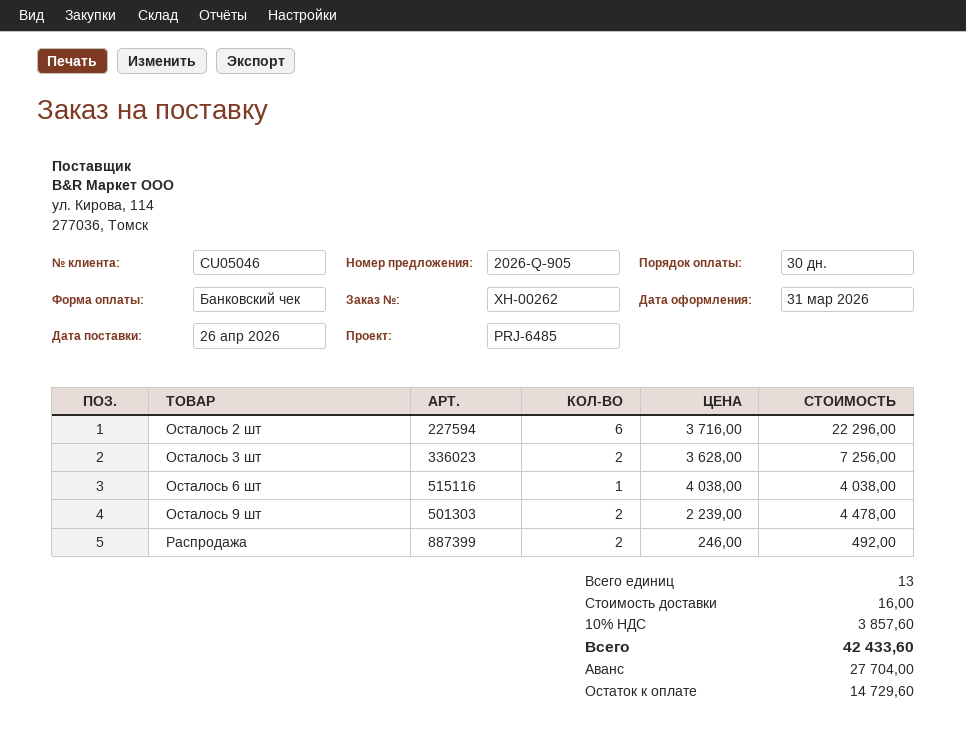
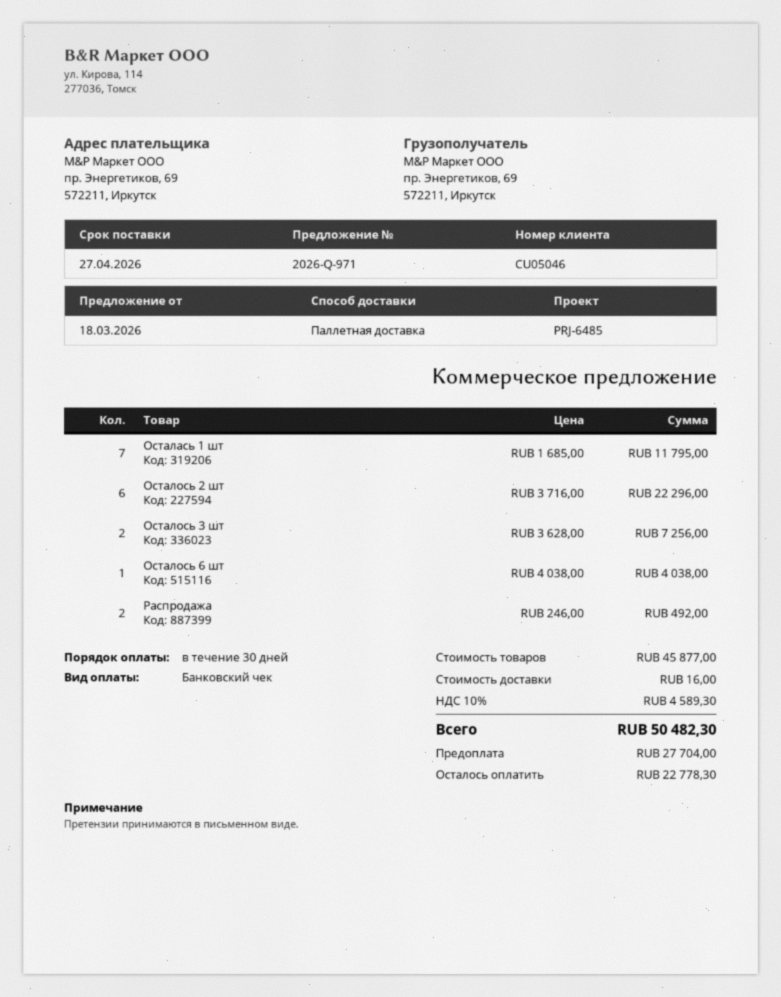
quote number: 2026-Q-905 -> 2026-Q-971
delivery date: 2026-04-26 -> 2026-04-27
Осталось 9 шт: 2 x 2239.00 = 4478.00 -> none
Осталась 1 шт: none -> 7 x 1685.00 = 11795.00
tax: 10% = 3857.60 -> 10% = 4589.30
total: 42433.60 -> 50482.30
balance: 14729.60 -> 22778.30

